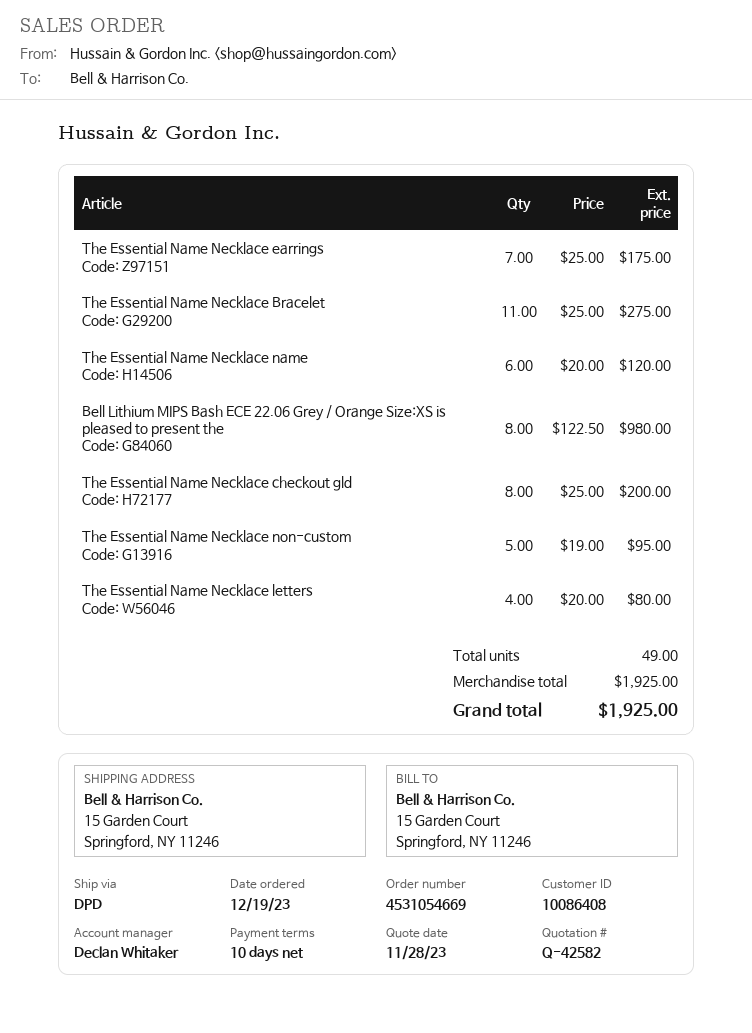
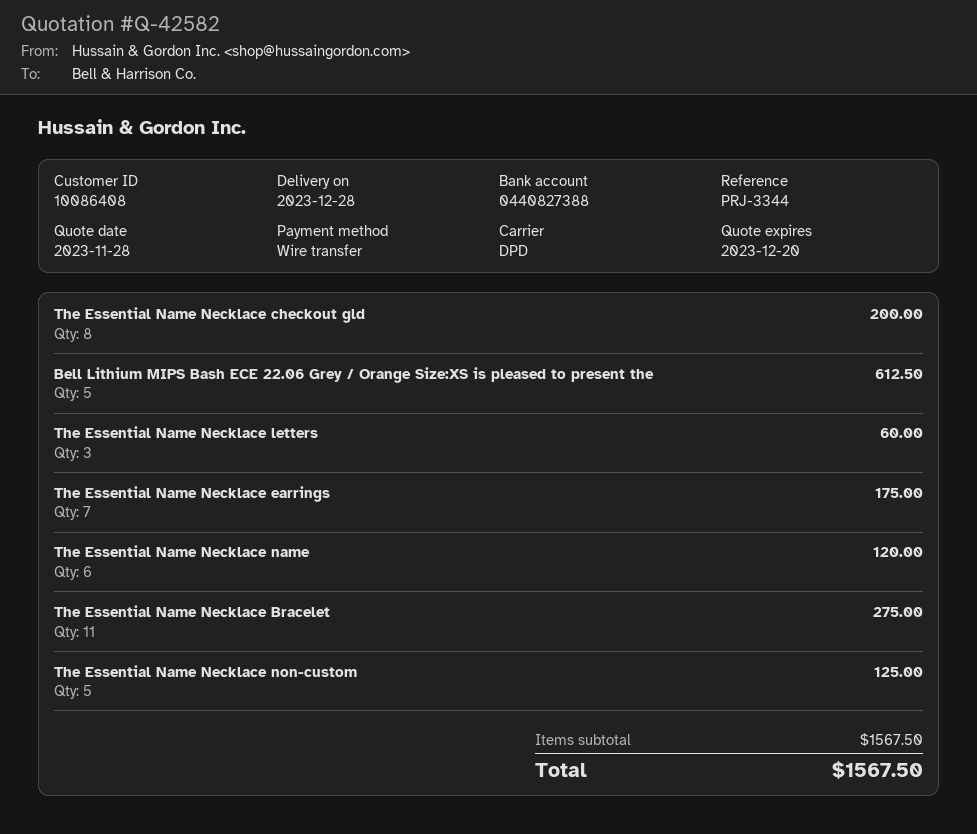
Bell Lithium MIPS Bash ECE 22.06 Grey / Orange Size:XS is pleased to present the: 8 for 980.00 -> 5 for 612.50
The Essential Name Necklace non-custom: 5 for 95.00 -> 5 for 125.00
The Essential Name Necklace letters: 4 for 80.00 -> 3 for 60.00
subtotal: 1925.00 -> 1567.50
total: 1925.00 -> 1567.50

